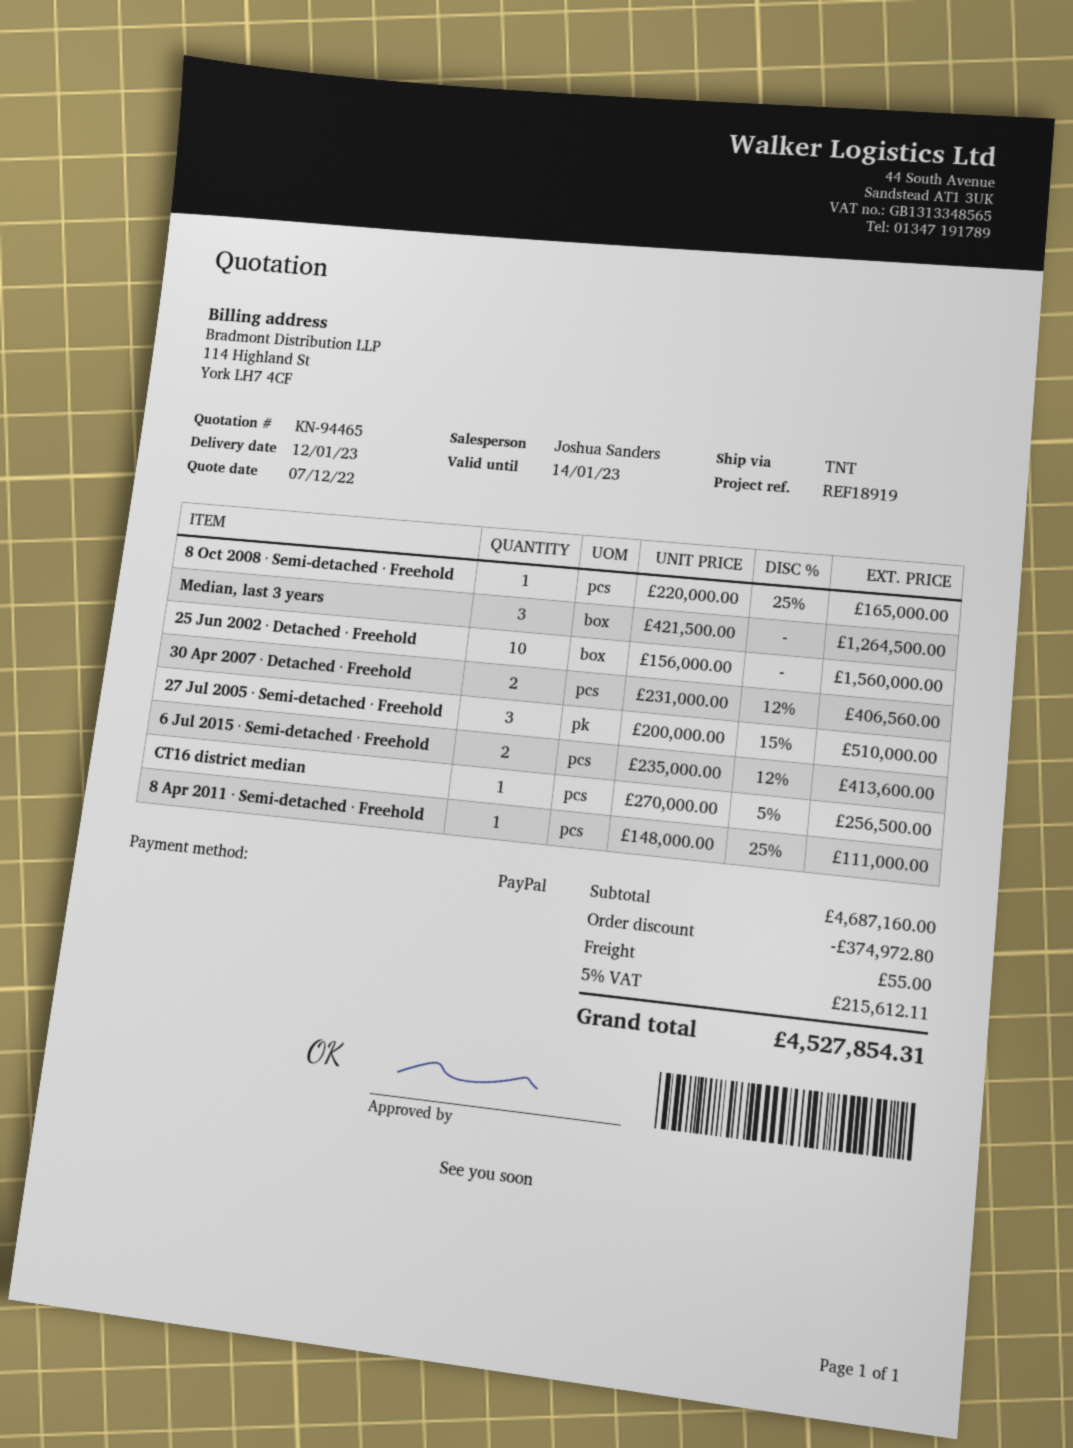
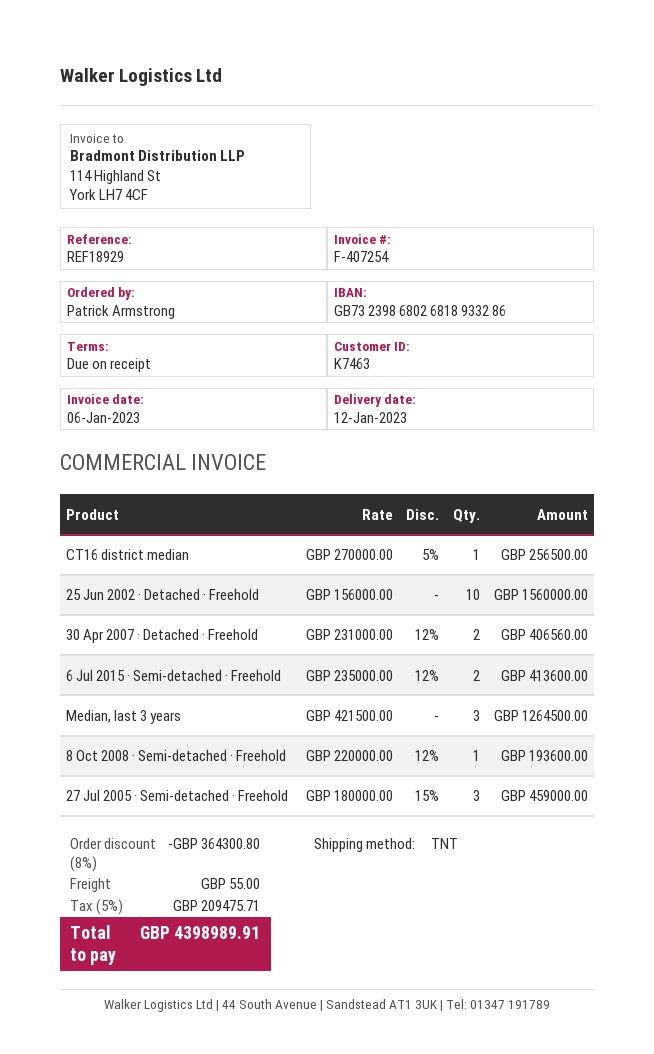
reference: REF18919 -> REF18929
8 Oct 2008 · Semi-detached · Freehold: 1 x 220000.00 - 25% = 165000.00 -> 1 x 220000.00 - 12% = 193600.00
27 Jul 2005 · Semi-detached · Freehold: 3 x 200000.00 - 15% = 510000.00 -> 3 x 180000.00 - 15% = 459000.00
8 Apr 2011 · Semi-detached · Freehold: 1 x 148000.00 - 25% = 111000.00 -> none
discount: 374972.80 -> 364300.80
tax: 5% = 215612.11 -> 5% = 209475.71
total: 4527854.31 -> 4398989.91

